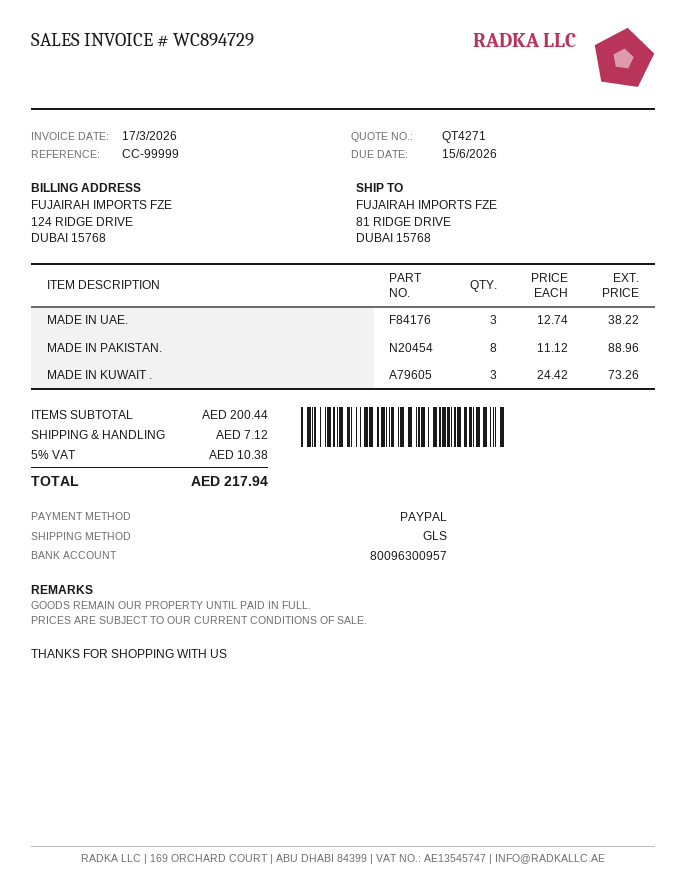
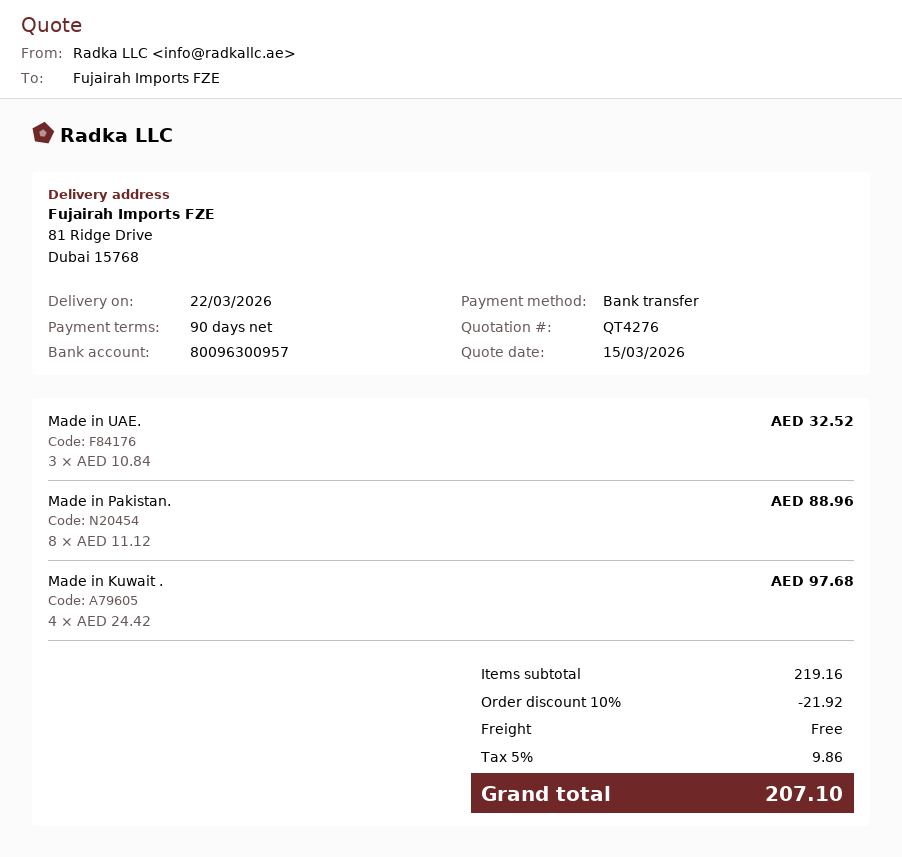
quote number: QT4271 -> QT4276
payment method: PayPal -> bank transfer
MADE IN UAE.: 3 x 12.74 = 38.22 -> 3 x 10.84 = 32.52
MADE IN KUWAIT .: 3 x 24.42 = 73.26 -> 4 x 24.42 = 97.68
subtotal: 200.44 -> 219.16
discount: none -> 10% = 21.92
shipping: 7.12 -> 0.00
tax: 5% = 10.38 -> 5% = 9.86
total: 217.94 -> 207.10

